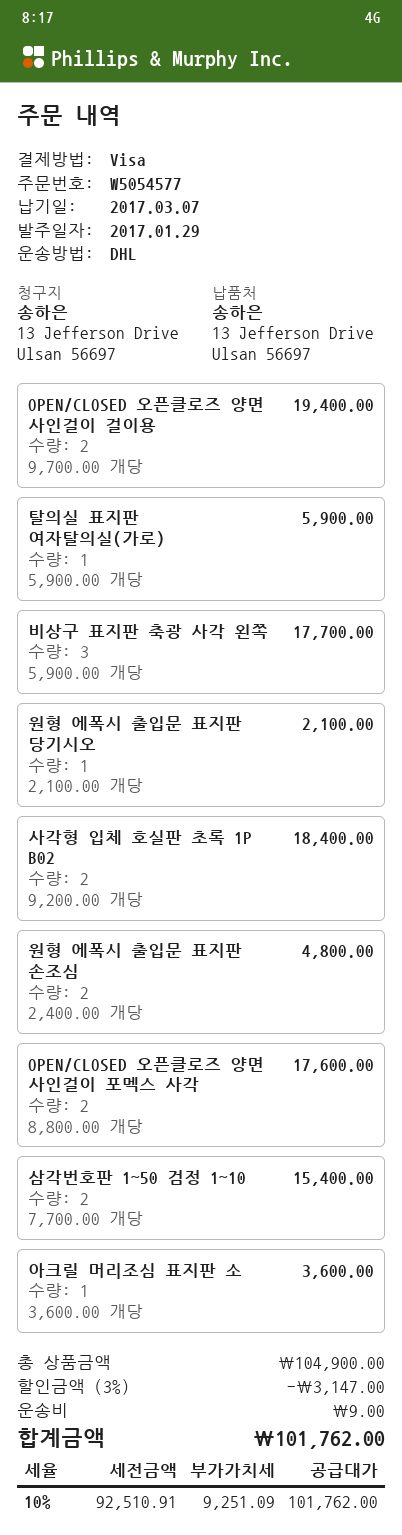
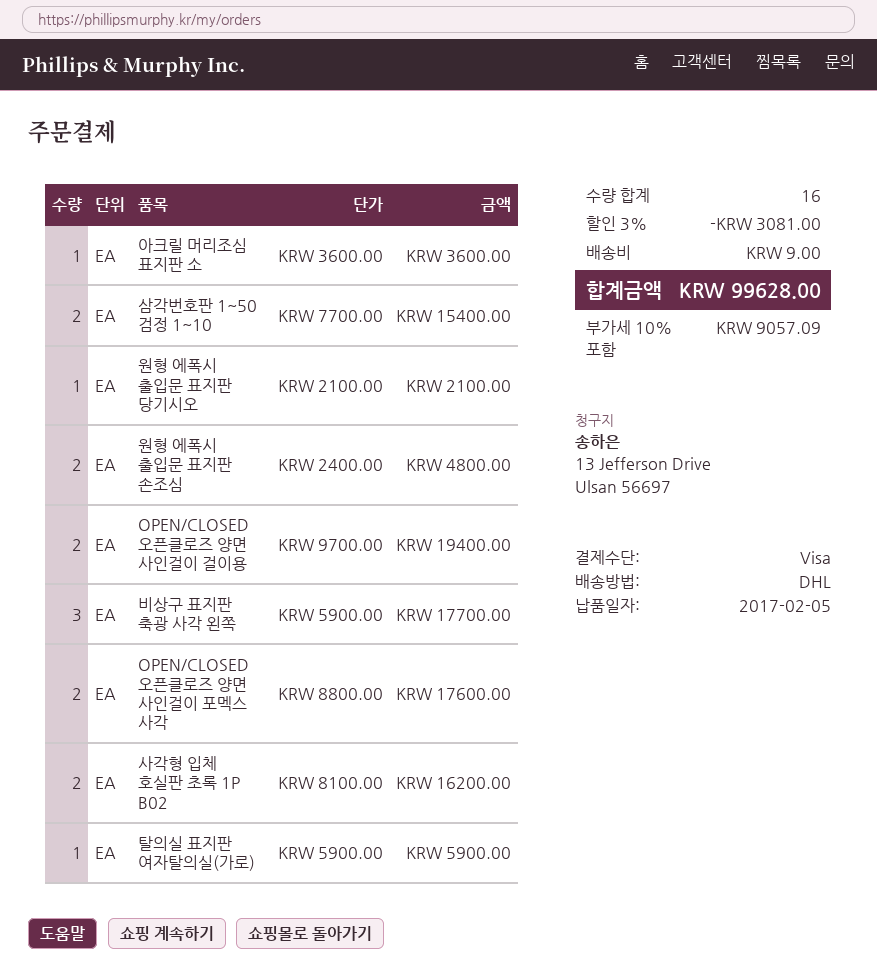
delivery date: 2017-03-07 -> 2017-02-05
사각형 입체 호실판 초록 1P B02: 2 x 9200.00 = 18400.00 -> 2 x 8100.00 = 16200.00
discount: 3% = 3147.00 -> 3% = 3081.00
tax: 10% = 9251.09 -> 10% = 9057.09
total: 101762.00 -> 99628.00

